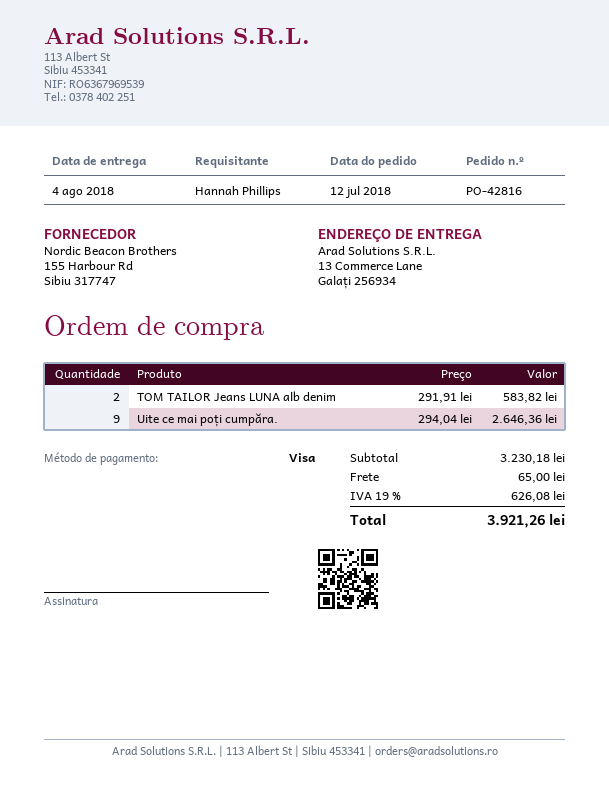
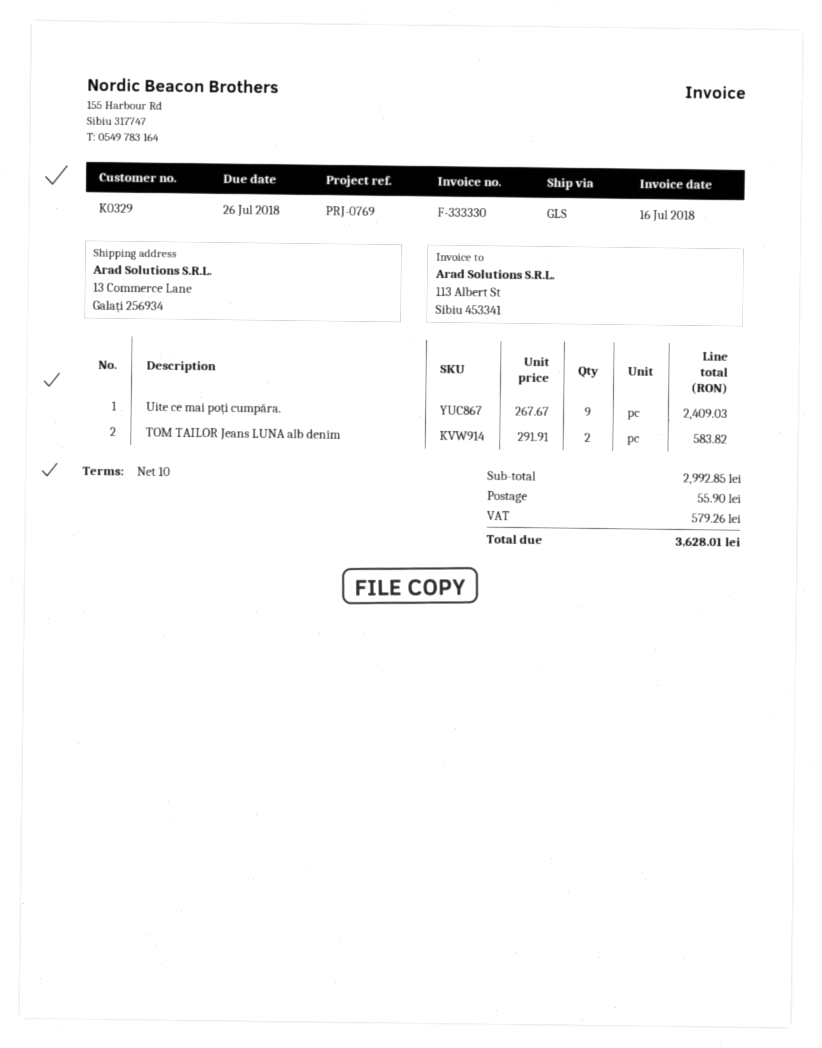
Uite ce mai poți cumpăra.: 9 x 294.04 = 2646.36 -> 9 x 267.67 = 2409.03
subtotal: 3230.18 -> 2992.85
shipping: 65.00 -> 55.90
tax: 626.08 -> 579.26
total: 3921.26 -> 3628.01

